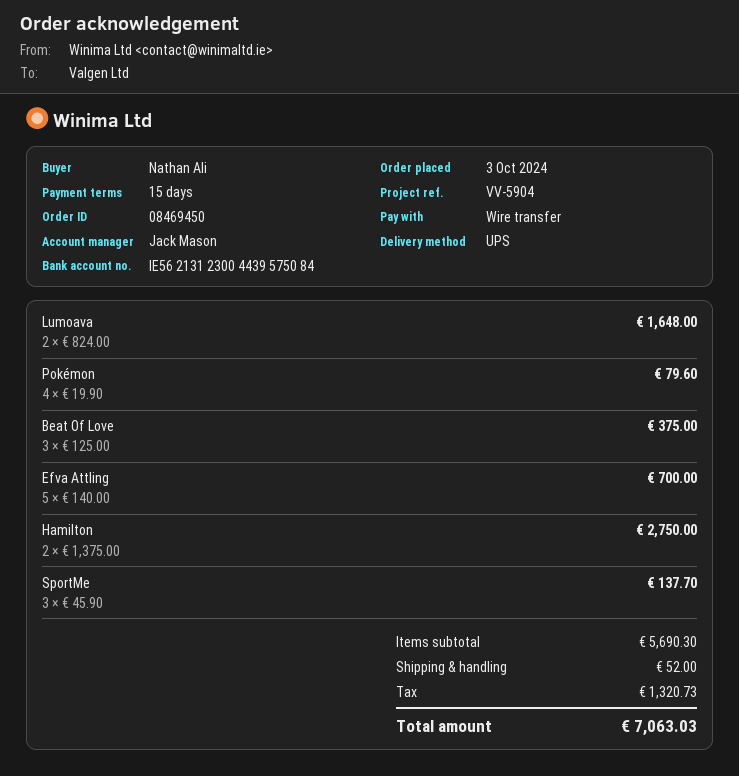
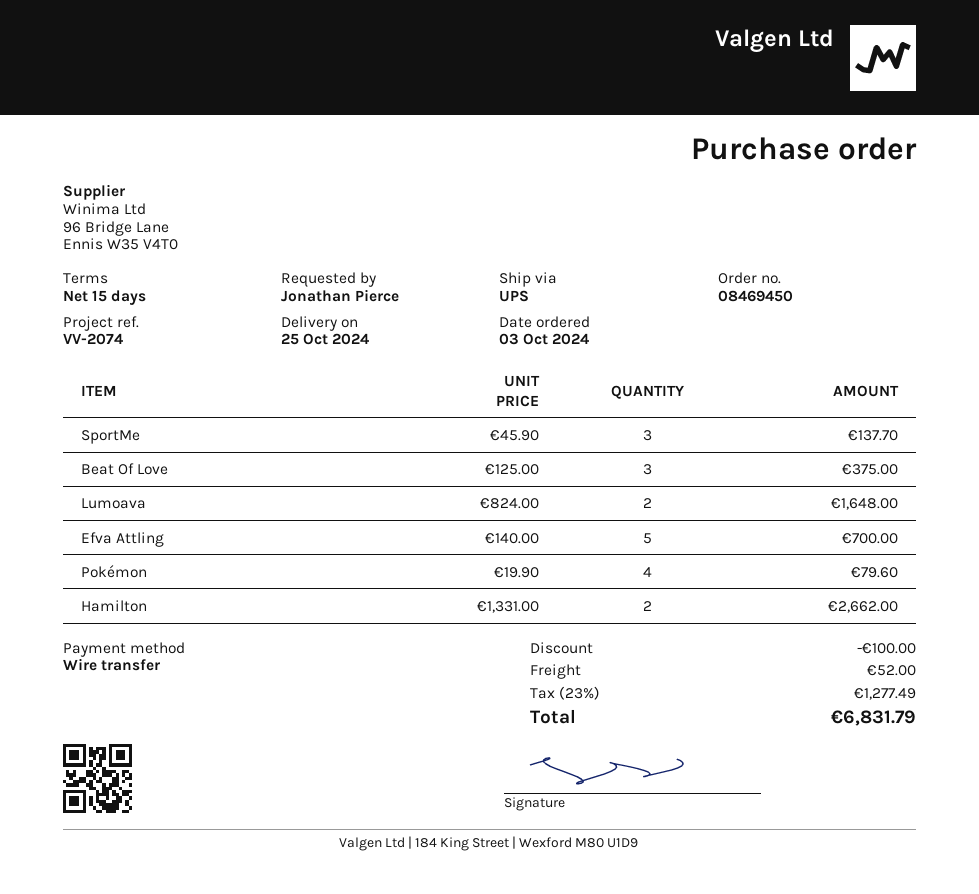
reference: VV-5904 -> VV-2074
ordered by: Nathan Ali -> Jonathan Pierce
Hamilton: 2 x 1375.00 = 2750.00 -> 2 x 1331.00 = 2662.00
discount: none -> 100.00
tax: 1320.73 -> 1277.49
total: 7063.03 -> 6831.79

